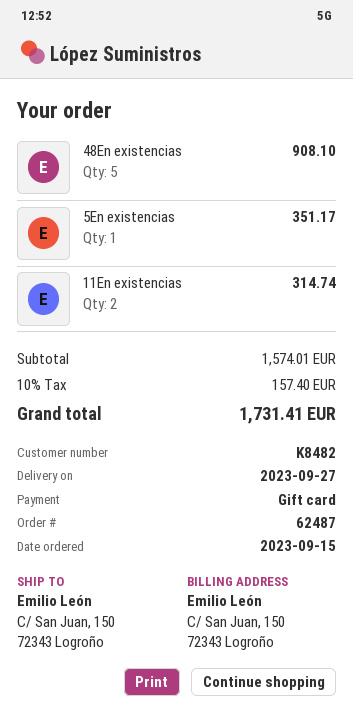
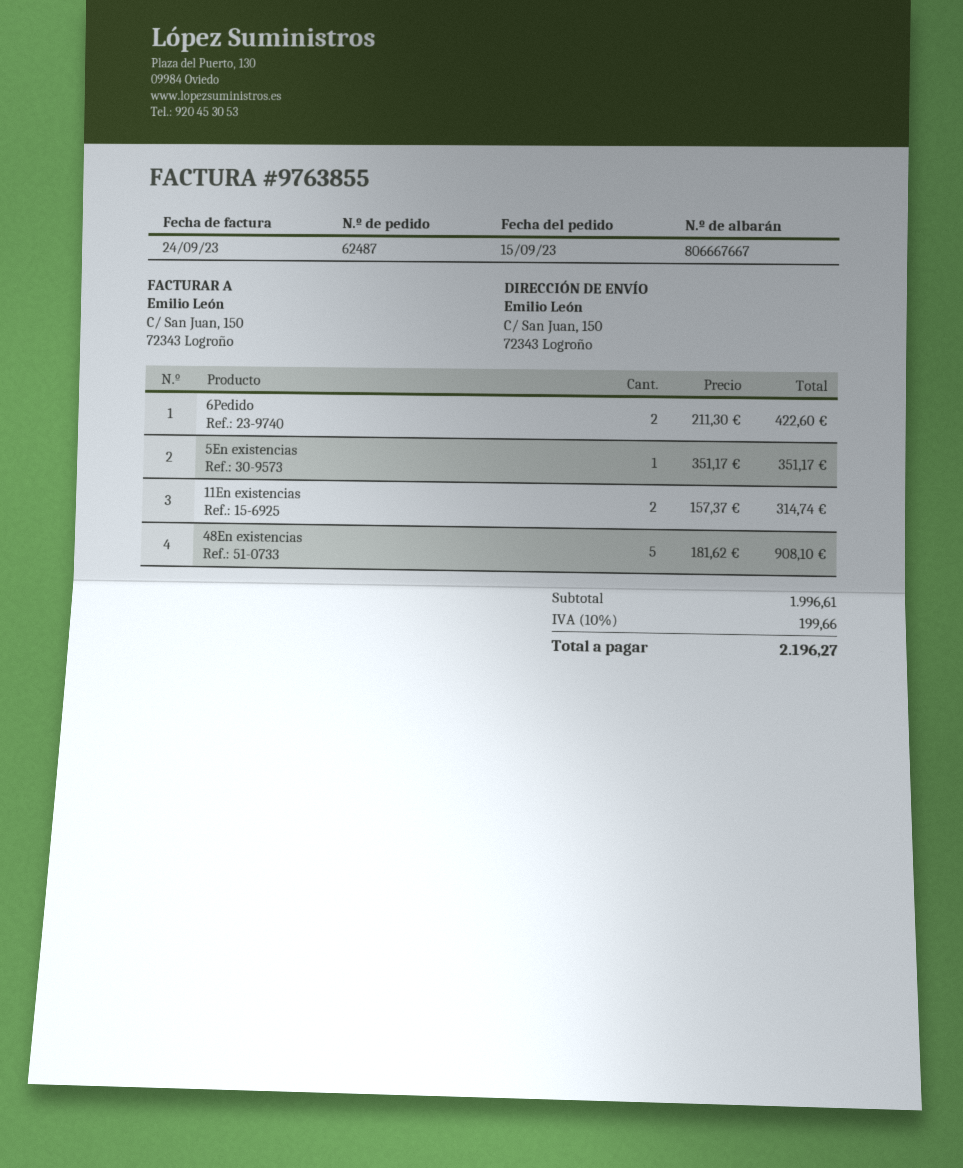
6Pedido: none -> 2 for 422.60
subtotal: 1574.01 -> 1996.61
tax: 10% = 157.40 -> 10% = 199.66
total: 1731.41 -> 2196.27

